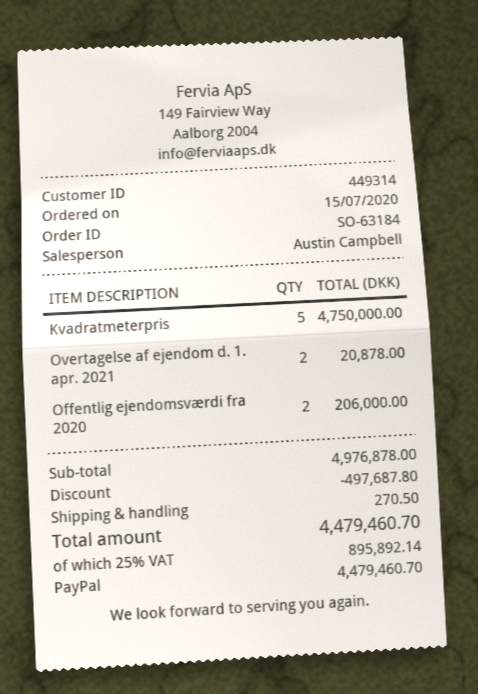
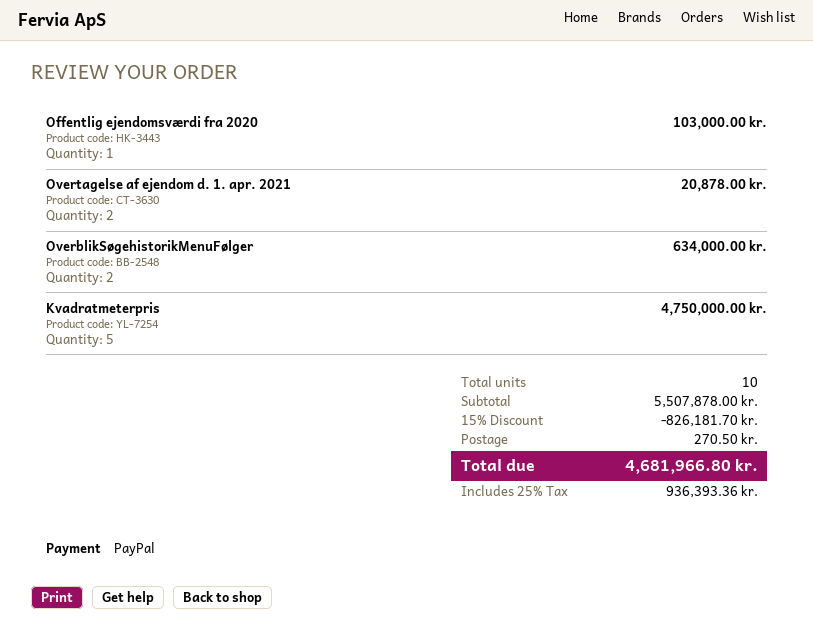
Offentlig ejendomsværdi fra 2020: 2 for 206000.00 -> 1 for 103000.00
OverblikSøgehistorikMenuFølger: none -> 2 for 634000.00
subtotal: 4976878.00 -> 5507878.00
discount: 497687.80 -> 826181.70
tax: 25% = 895892.14 -> 25% = 936393.36
total: 4479460.70 -> 4681966.80

